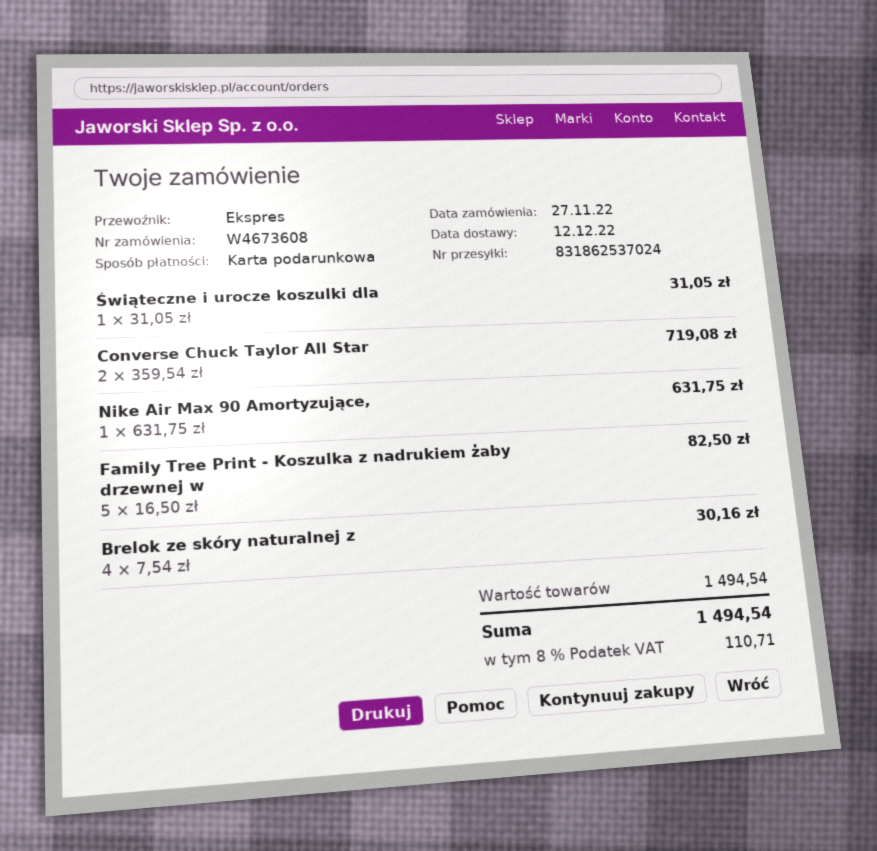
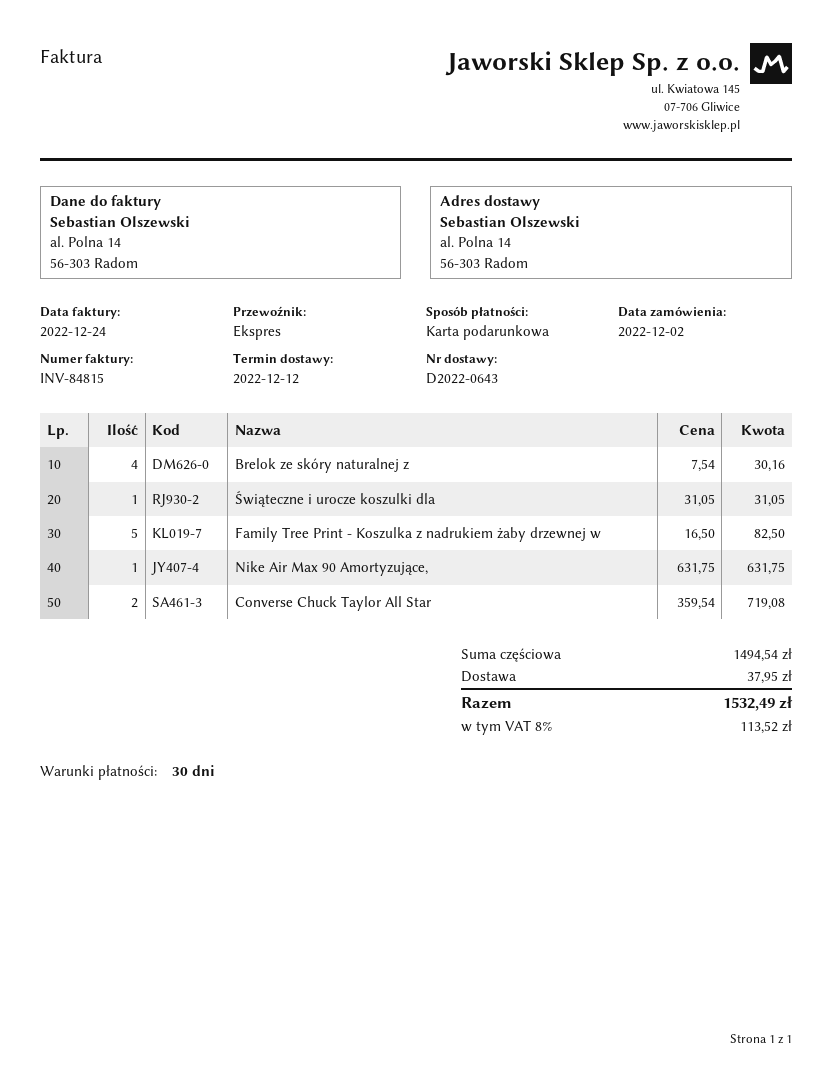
order date: 2022-11-27 -> 2022-12-02
shipping: none -> 37.95
tax: 8% = 110.71 -> 8% = 113.52
total: 1494.54 -> 1532.49

